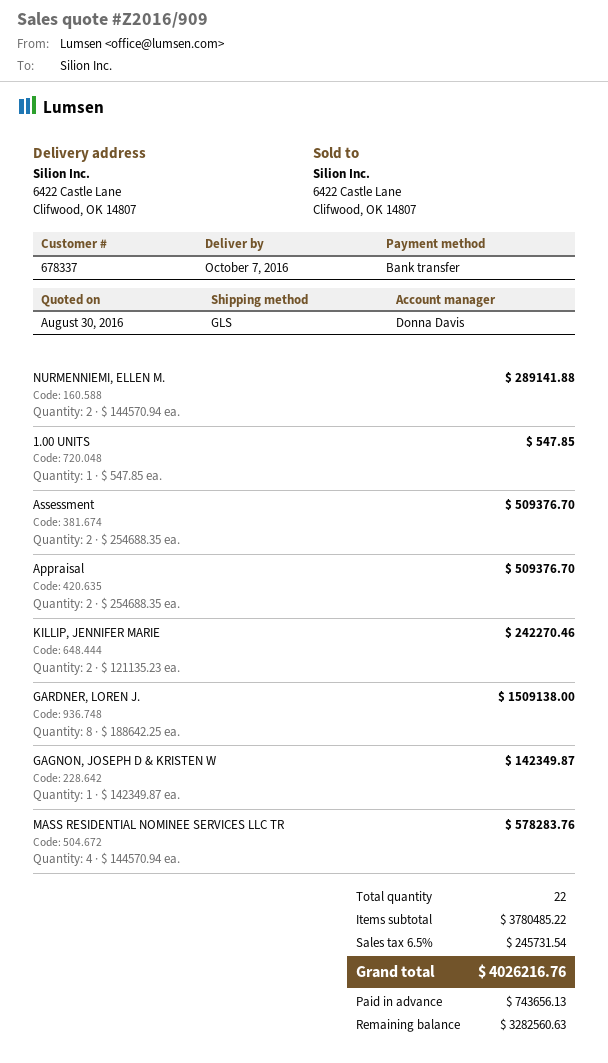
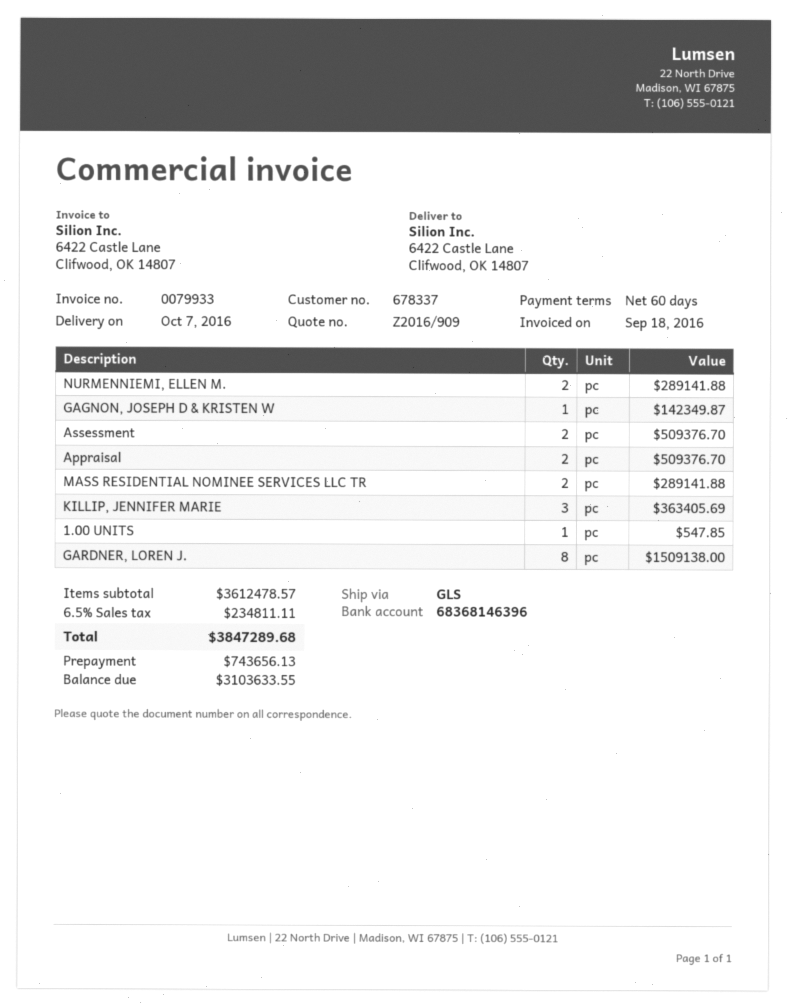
KILLIP, JENNIFER MARIE: 2 for 242270.46 -> 3 for 363405.69
MASS RESIDENTIAL NOMINEE SERVICES LLC TR: 4 for 578283.76 -> 2 for 289141.88
subtotal: 3780485.22 -> 3612478.57
tax: 6.5% = 245731.54 -> 6.5% = 234811.11
total: 4026216.76 -> 3847289.68
balance: 3282560.63 -> 3103633.55

